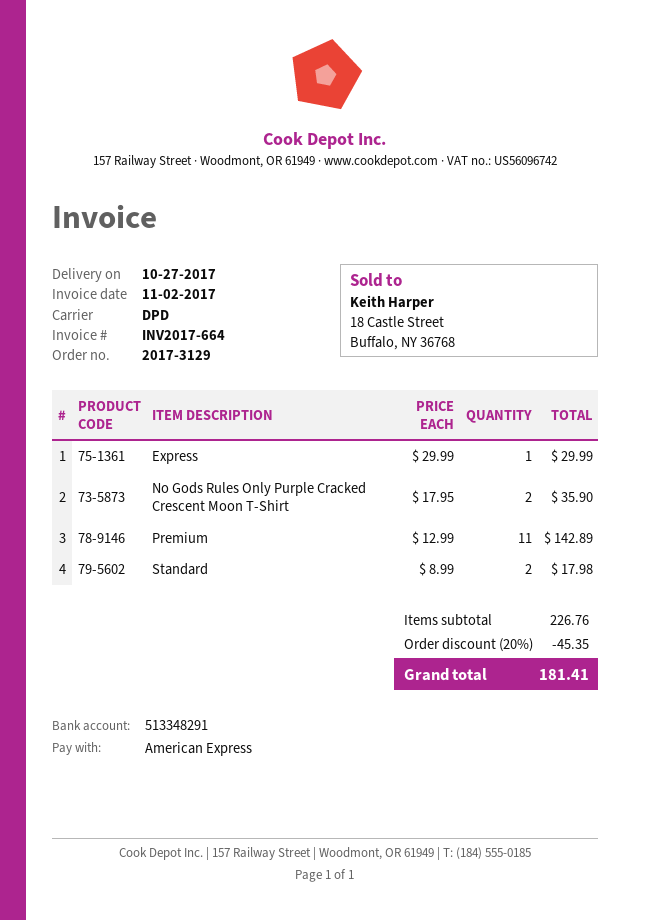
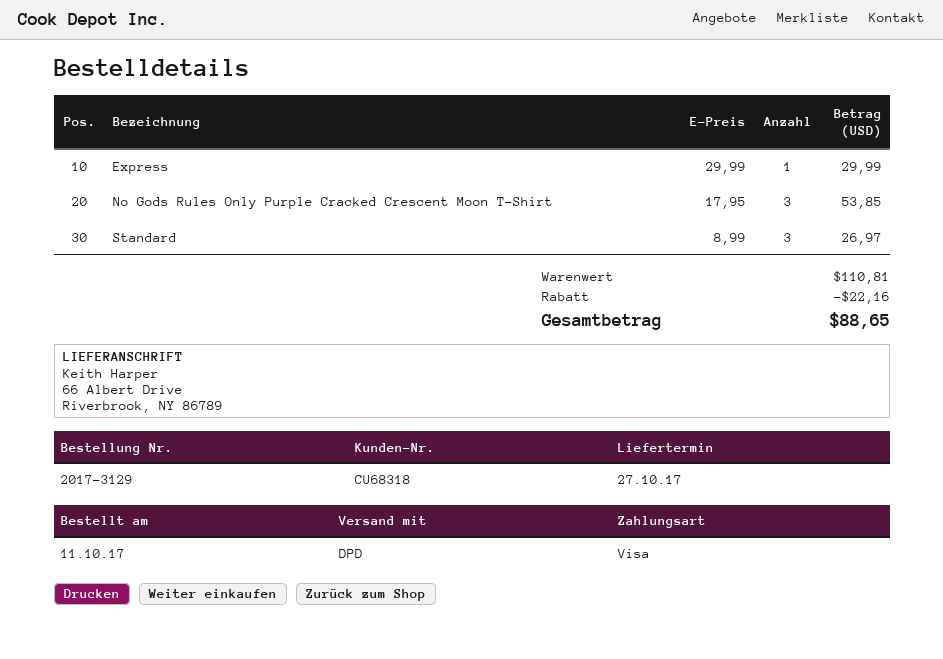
payment method: American Express -> Visa
No Gods Rules Only Purple Cracked Crescent Moon T-Shirt: 2 x 17.95 = 35.90 -> 3 x 17.95 = 53.85
Premium: 11 x 12.99 = 142.89 -> none
Standard: 2 x 8.99 = 17.98 -> 3 x 8.99 = 26.97
subtotal: 226.76 -> 110.81
discount: 45.35 -> 22.16
total: 181.41 -> 88.65

